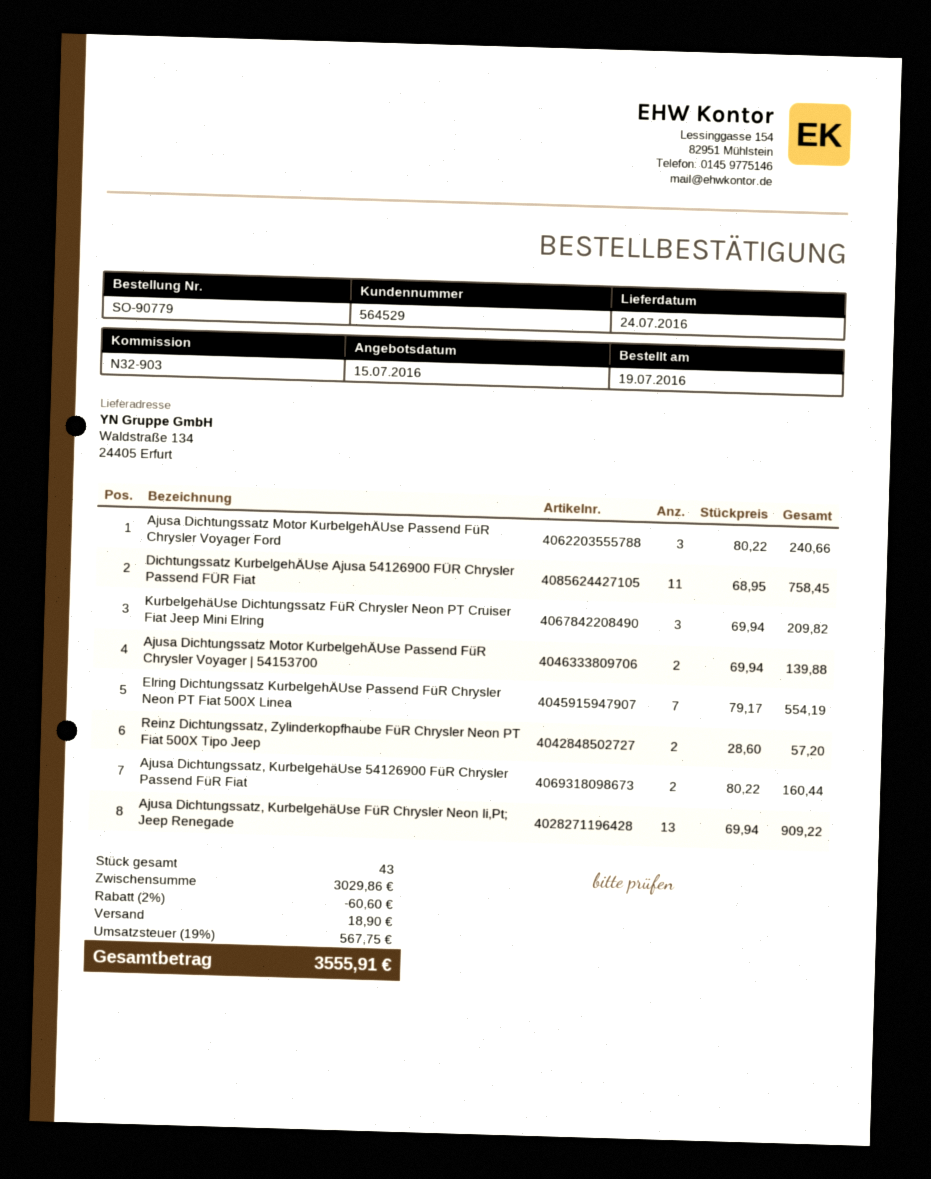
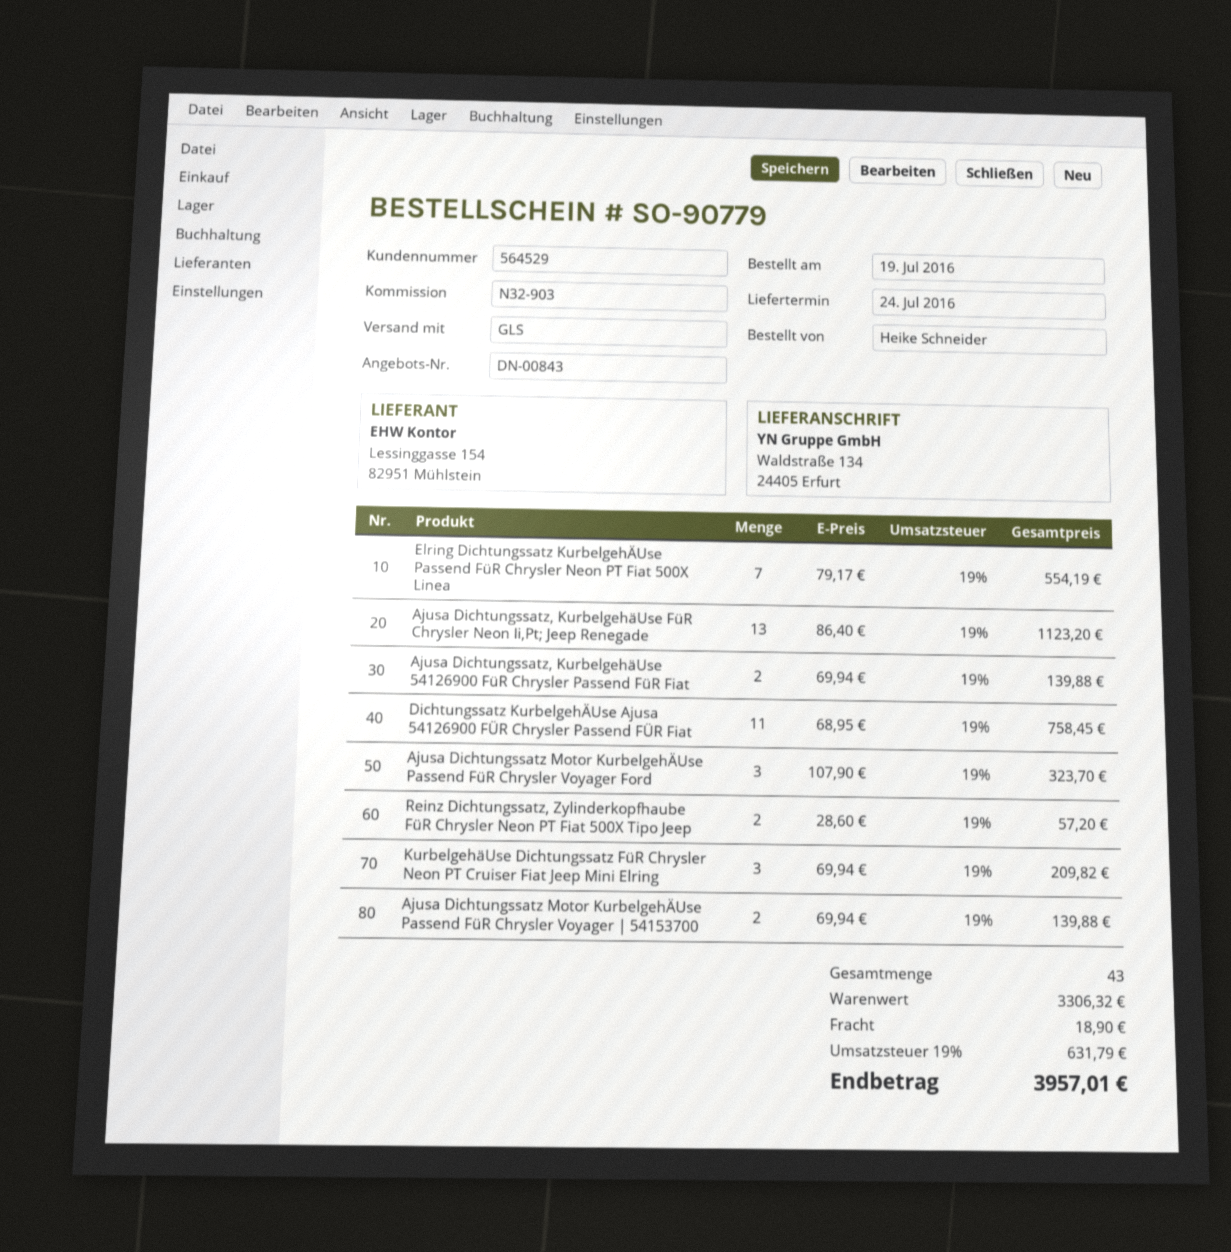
Ajusa Dichtungssatz Motor KurbelgehÄUse Passend FüR Chrysler Voyager Ford: 3 x 80.22 = 240.66 -> 3 x 107.90 = 323.70
Ajusa Dichtungssatz, KurbelgehäUse 54126900 FüR Chrysler Passend FüR Fiat: 2 x 80.22 = 160.44 -> 2 x 69.94 = 139.88
Ajusa Dichtungssatz, KurbelgehäUse FüR Chrysler Neon Ii,Pt; Jeep Renegade: 13 x 69.94 = 909.22 -> 13 x 86.40 = 1123.20
subtotal: 3029.86 -> 3306.32
discount: 2% = 60.60 -> none
tax: 19% = 567.75 -> 19% = 631.79
total: 3555.91 -> 3957.01

